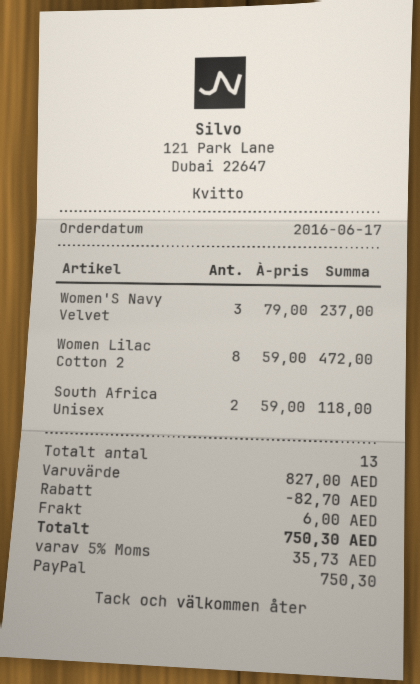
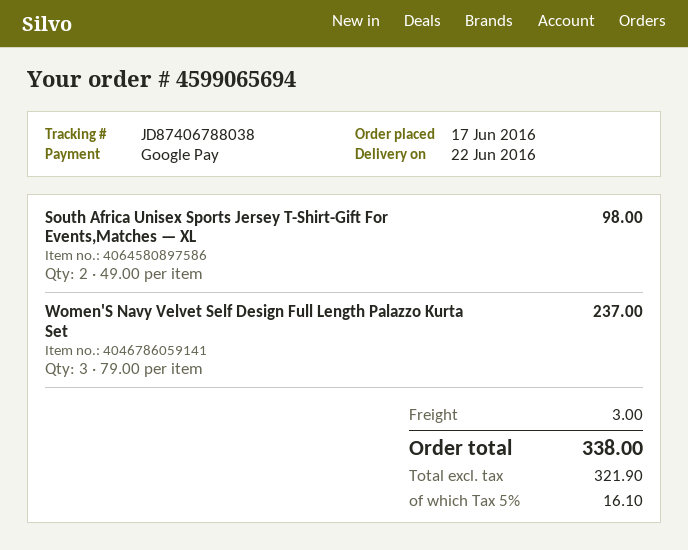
payment method: PayPal -> Google Pay
Women Lilac Cotton 2: 8 x 59.00 = 472.00 -> none
South Africa Unisex: 2 x 59.00 = 118.00 -> 2 x 49.00 = 98.00
discount: 82.70 -> none
shipping: 6.00 -> 3.00
tax: 5% = 35.73 -> 5% = 16.10
total: 750.30 -> 338.00

